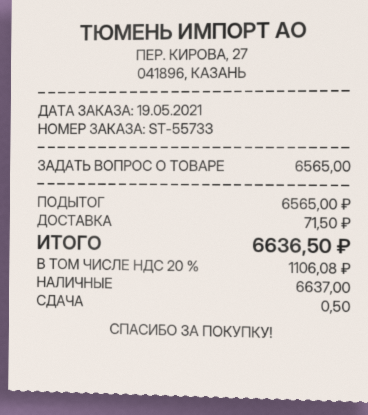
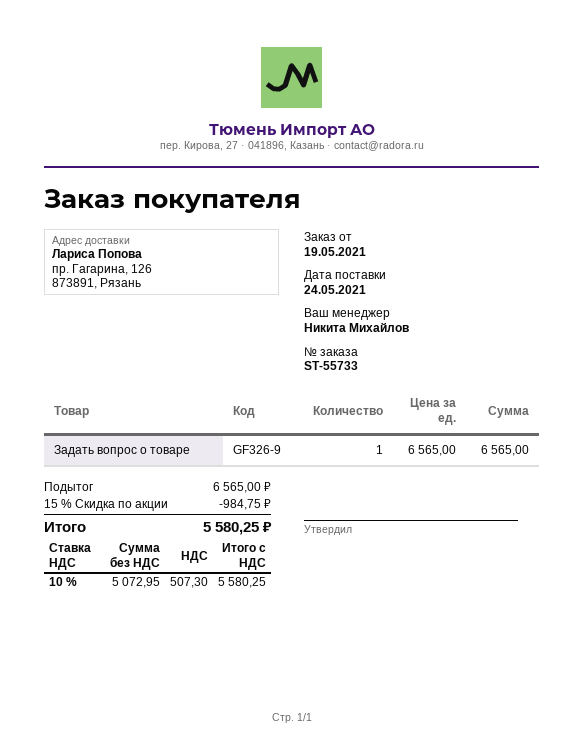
discount: none -> 15% = 984.75
shipping: 71.50 -> none
tax: 20% = 1106.08 -> 10% = 507.30
total: 6636.50 -> 5580.25

